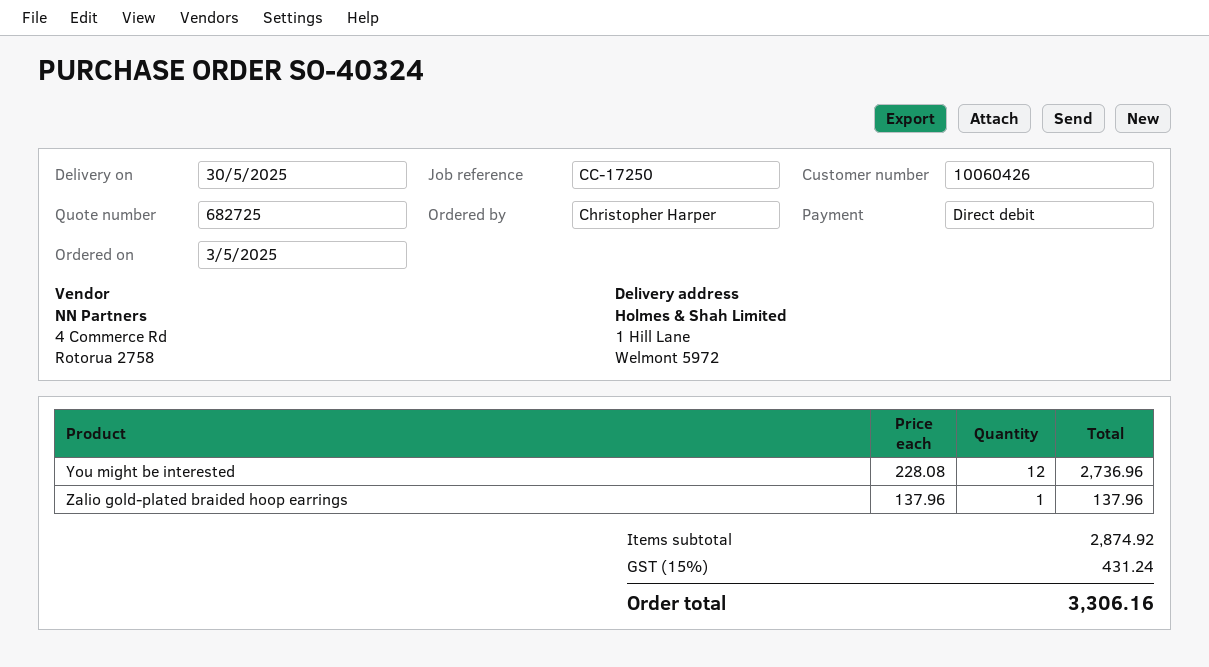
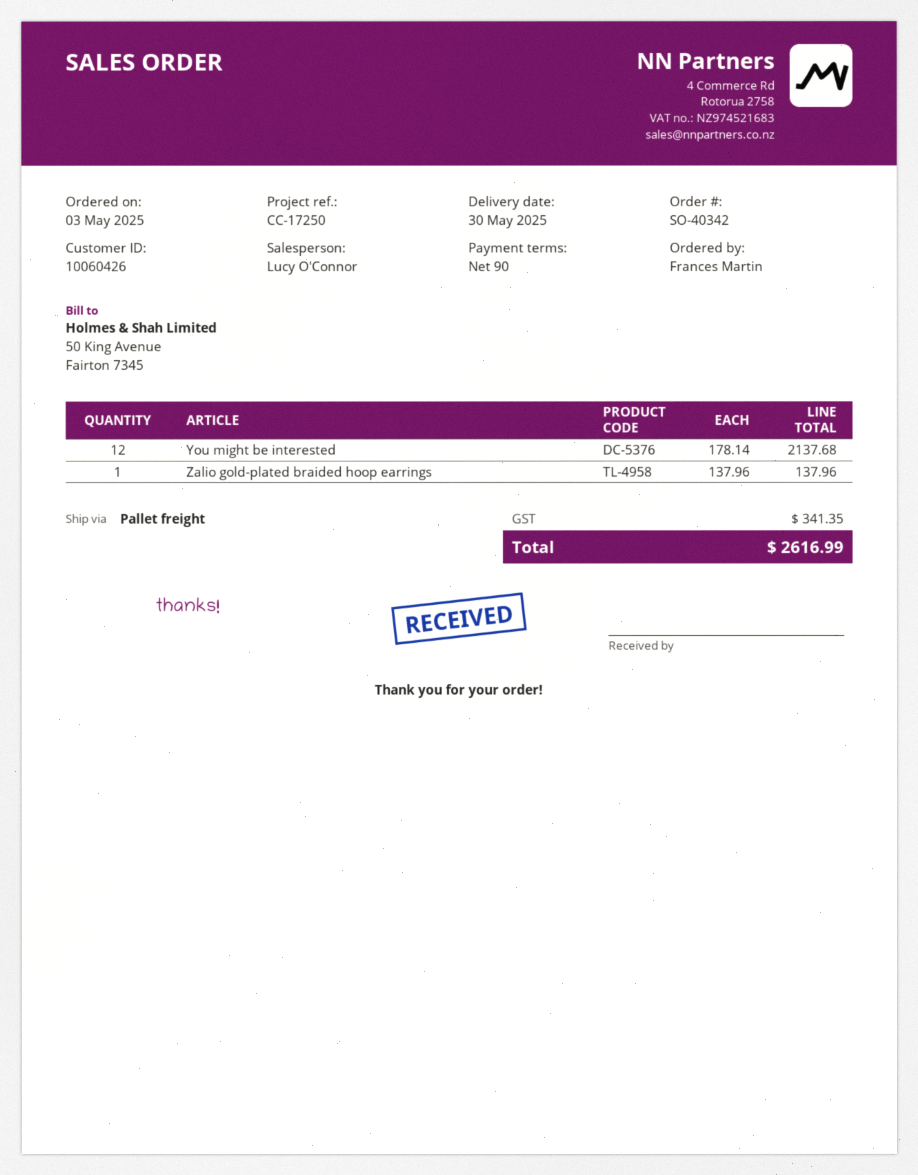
order number: SO-40324 -> SO-40342
ordered by: Christopher Harper -> Frances Martin
You might be interested: 12 x 228.08 = 2736.96 -> 12 x 178.14 = 2137.68
tax: 431.24 -> 341.35
total: 3306.16 -> 2616.99

